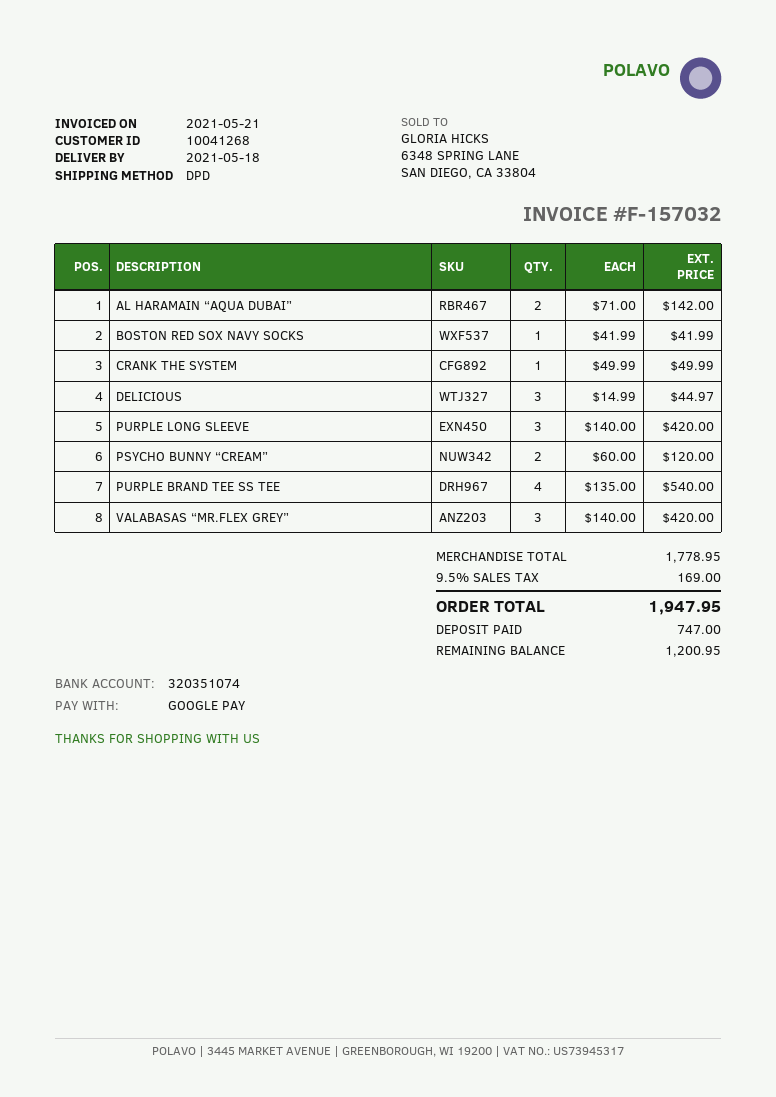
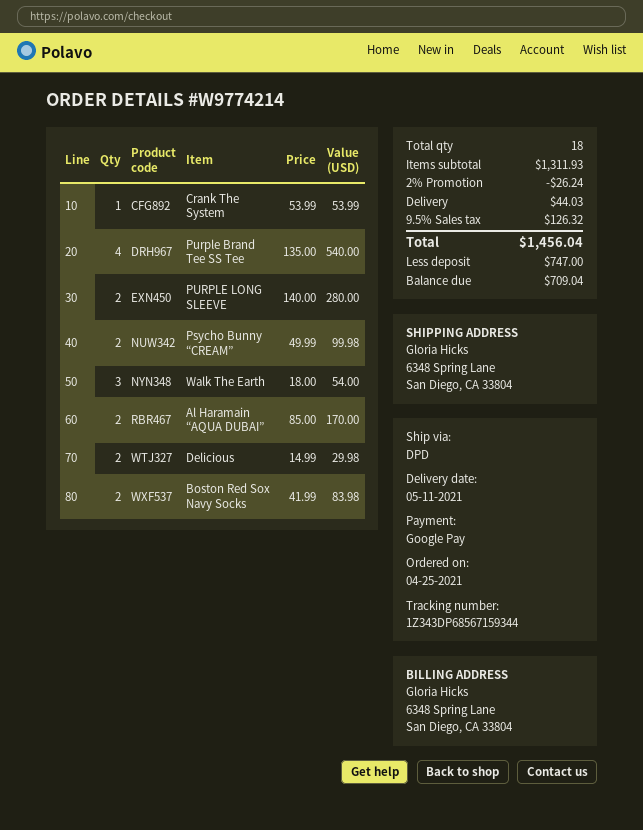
delivery date: 2021-05-18 -> 2021-05-11
AL HARAMAIN “AQUA DUBAI”: 2 x 71.00 = 142.00 -> 2 x 85.00 = 170.00
BOSTON RED SOX NAVY SOCKS: 1 x 41.99 = 41.99 -> 2 x 41.99 = 83.98
CRANK THE SYSTEM: 1 x 49.99 = 49.99 -> 1 x 53.99 = 53.99
DELICIOUS: 3 x 14.99 = 44.97 -> 2 x 14.99 = 29.98
PURPLE LONG SLEEVE: 3 x 140.00 = 420.00 -> 2 x 140.00 = 280.00
PSYCHO BUNNY “CREAM”: 2 x 60.00 = 120.00 -> 2 x 49.99 = 99.98
VALABASAS “MR.FLEX GREY”: 3 x 140.00 = 420.00 -> none
Walk The Earth: none -> 3 x 18.00 = 54.00
subtotal: 1778.95 -> 1311.93
discount: none -> 2% = 26.24
shipping: none -> 44.03
tax: 9.5% = 169.00 -> 9.5% = 126.32
total: 1947.95 -> 1456.04
balance: 1200.95 -> 709.04

